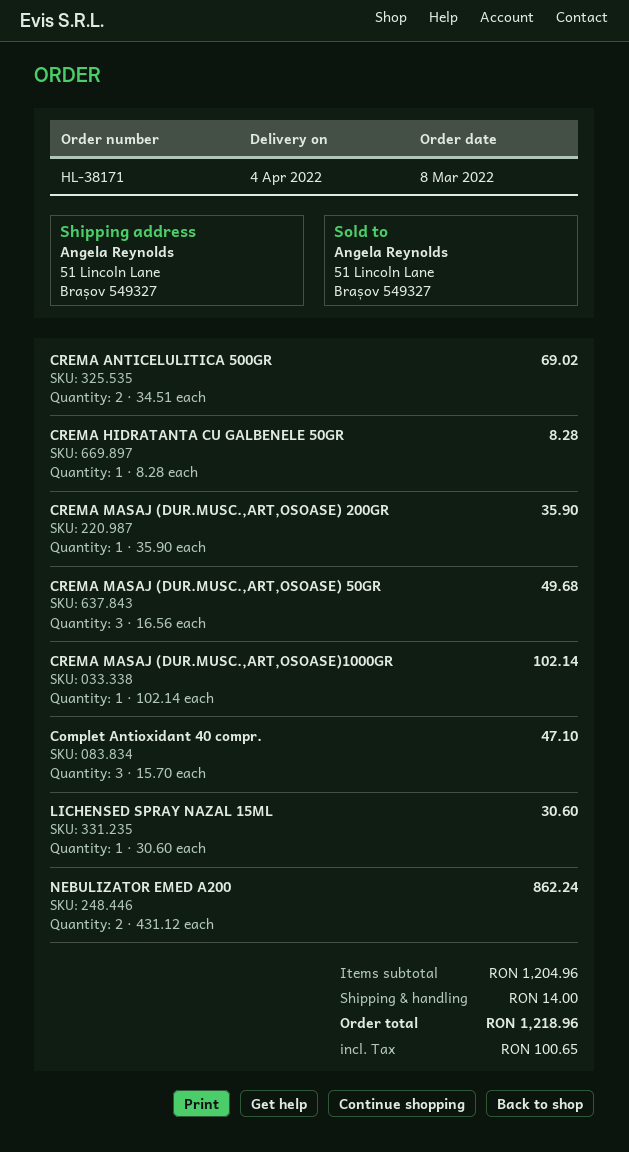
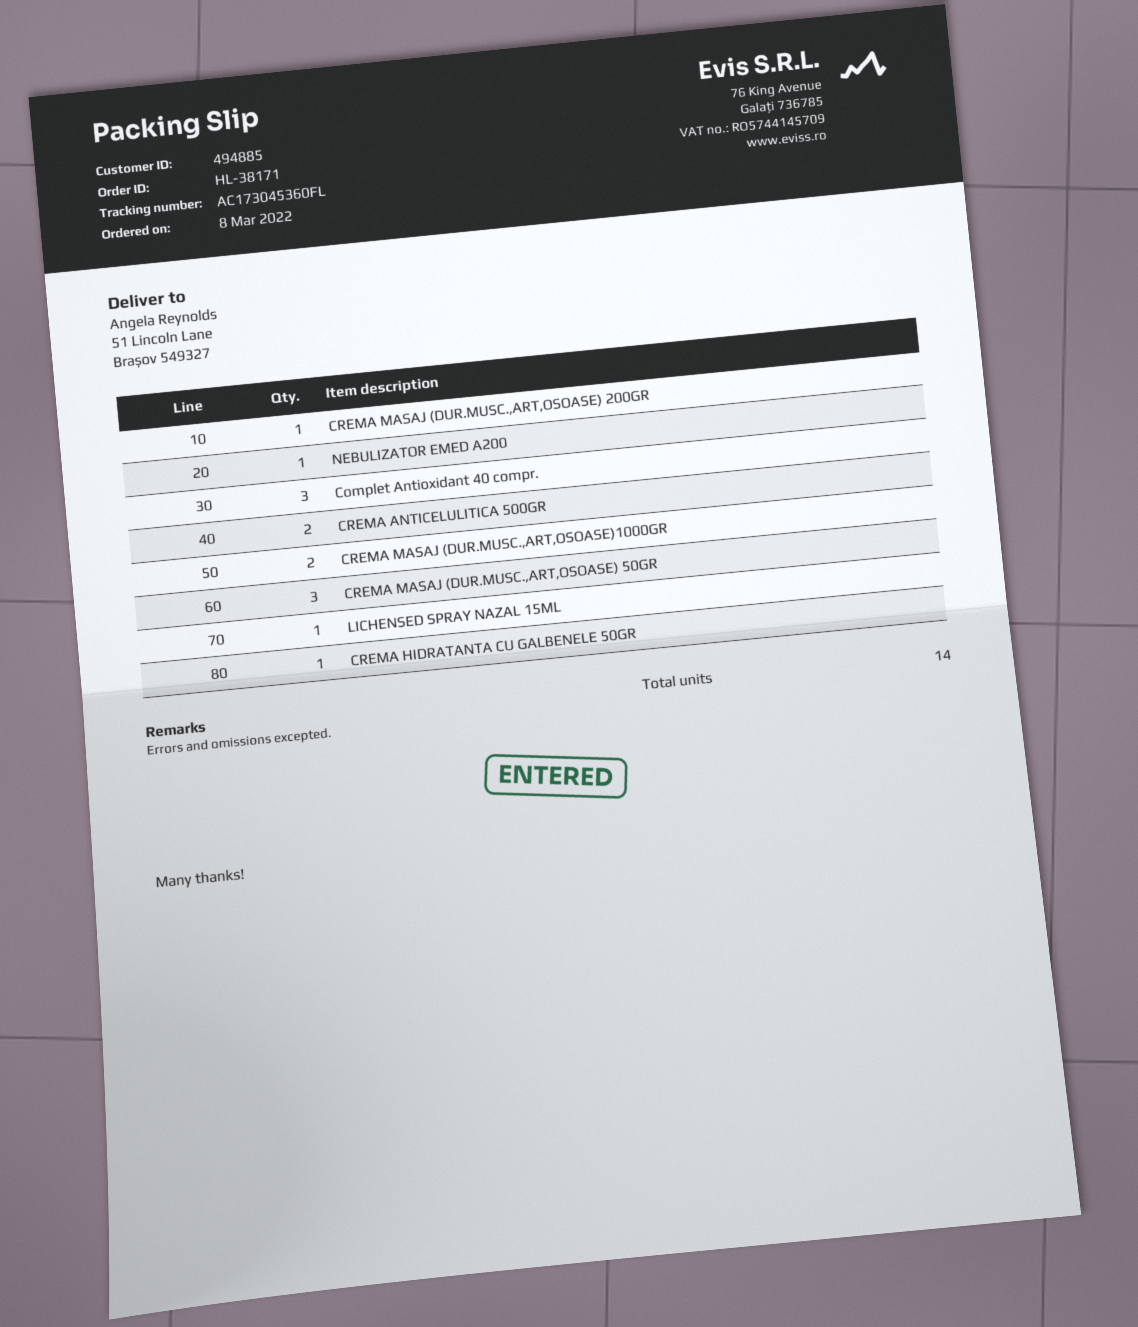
CREMA MASAJ (DUR.MUSC.,ART,OSOASE)1000GR: 1 -> 2
NEBULIZATOR EMED A200: 2 -> 1

